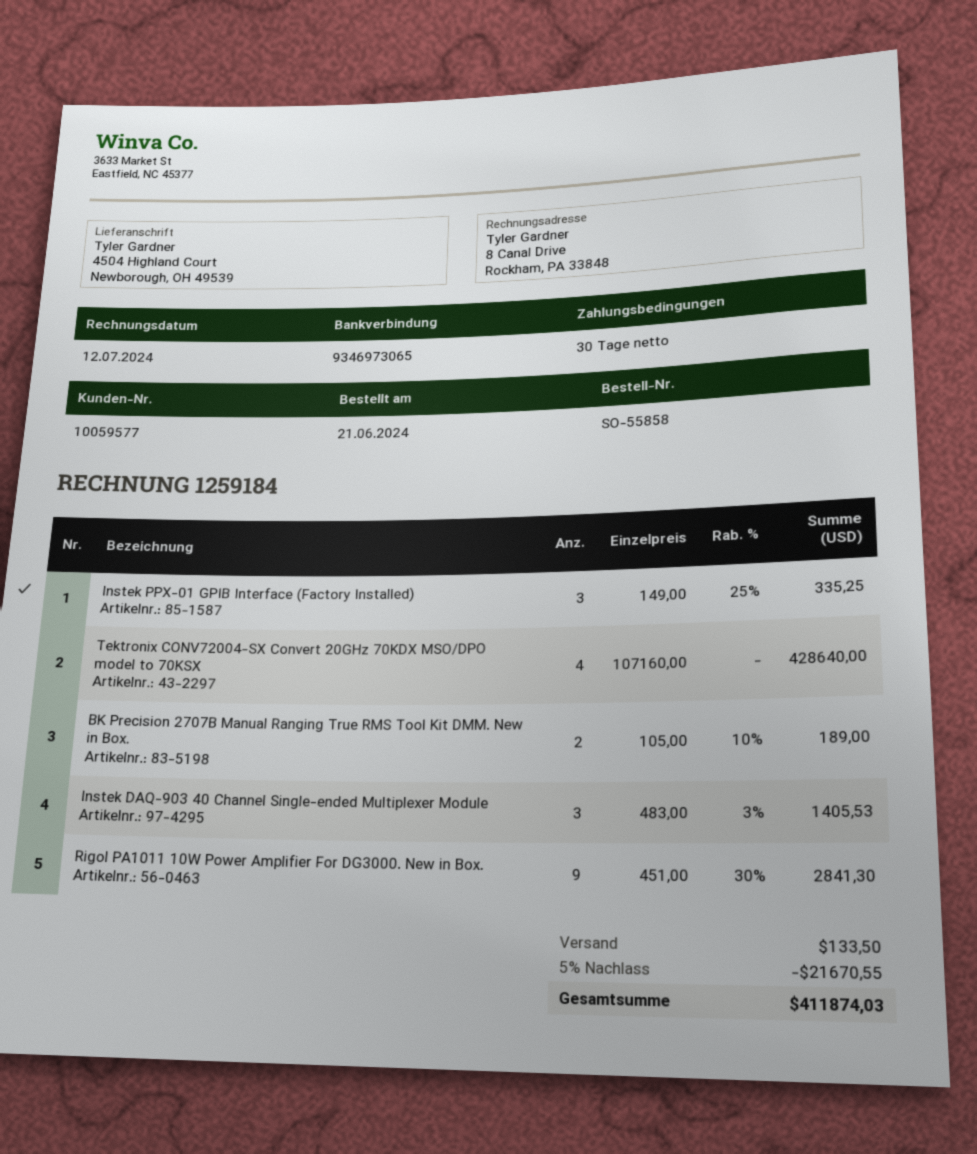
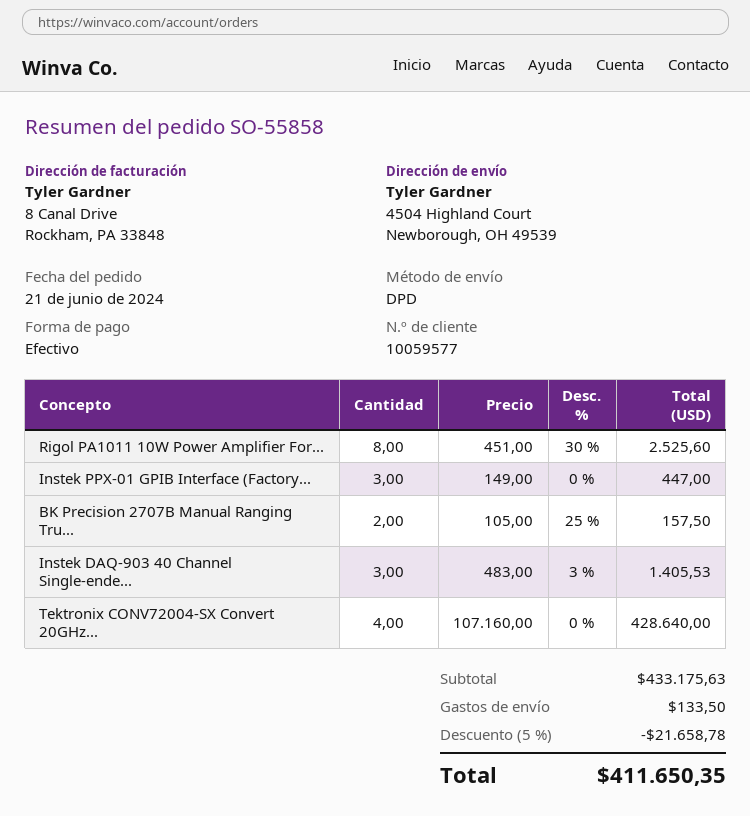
Instek PPX-01 GPIB Interface (Factory Installed): 3 x 149.00 - 25% = 335.25 -> 3 x 149.00 = 447.00
BK Precision 2707B Manual Ranging True RMS Tool Kit DMM. New in Box.: 2 x 105.00 - 10% = 189.00 -> 2 x 105.00 - 25% = 157.50
Rigol PA1011 10W Power Amplifier For DG3000. New in Box.: 9 x 451.00 - 30% = 2841.30 -> 8 x 451.00 - 30% = 2525.60
discount: 5% = 21670.55 -> 5% = 21658.78
total: 411874.03 -> 411650.35

